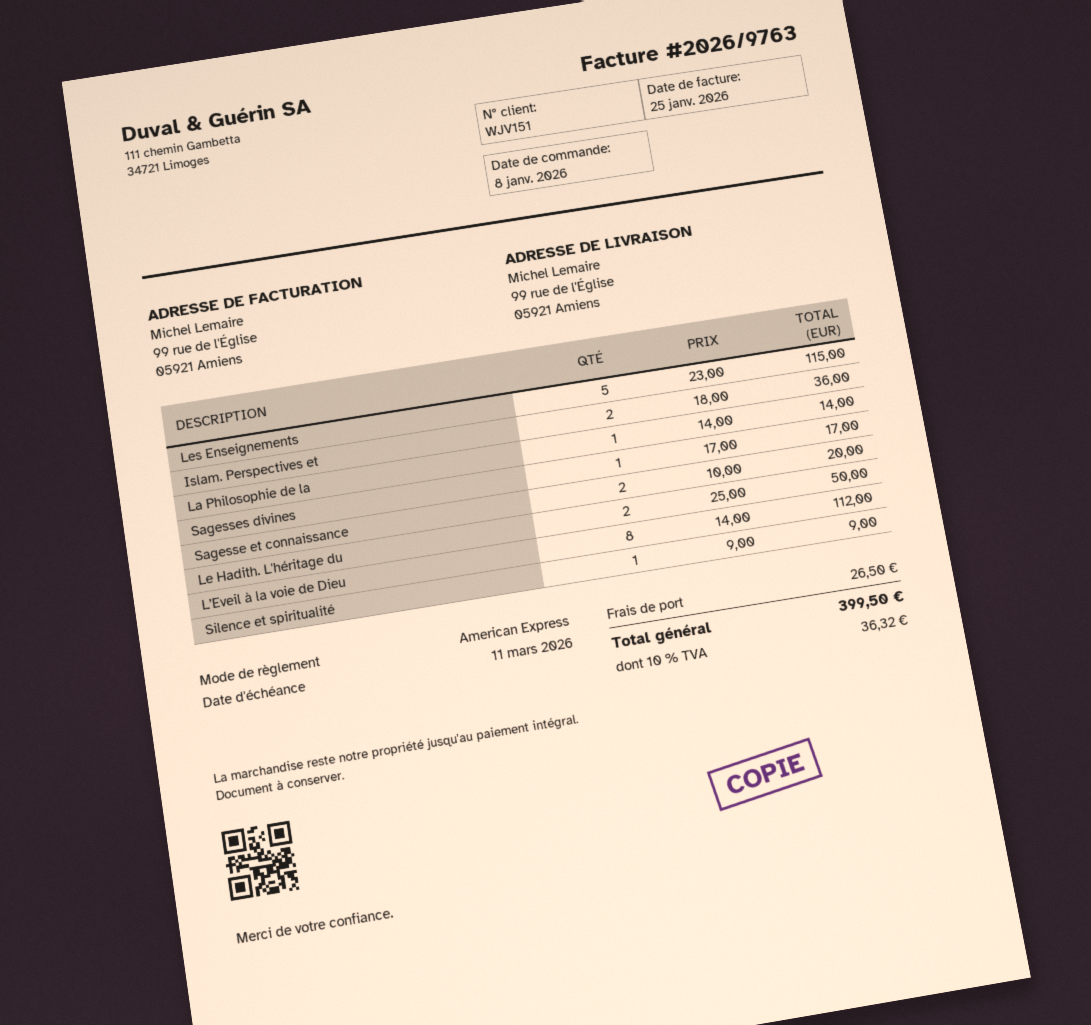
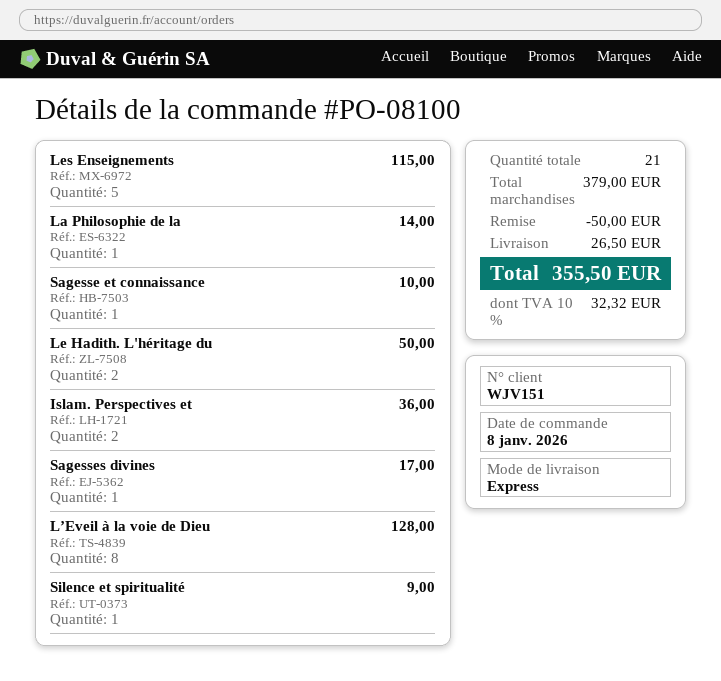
Sagesse et connaissance: 2 for 20.00 -> 1 for 10.00
L’Eveil à la voie de Dieu: 8 for 112.00 -> 8 for 128.00
discount: none -> 50.00
tax: 10% = 36.32 -> 10% = 32.32
total: 399.50 -> 355.50

